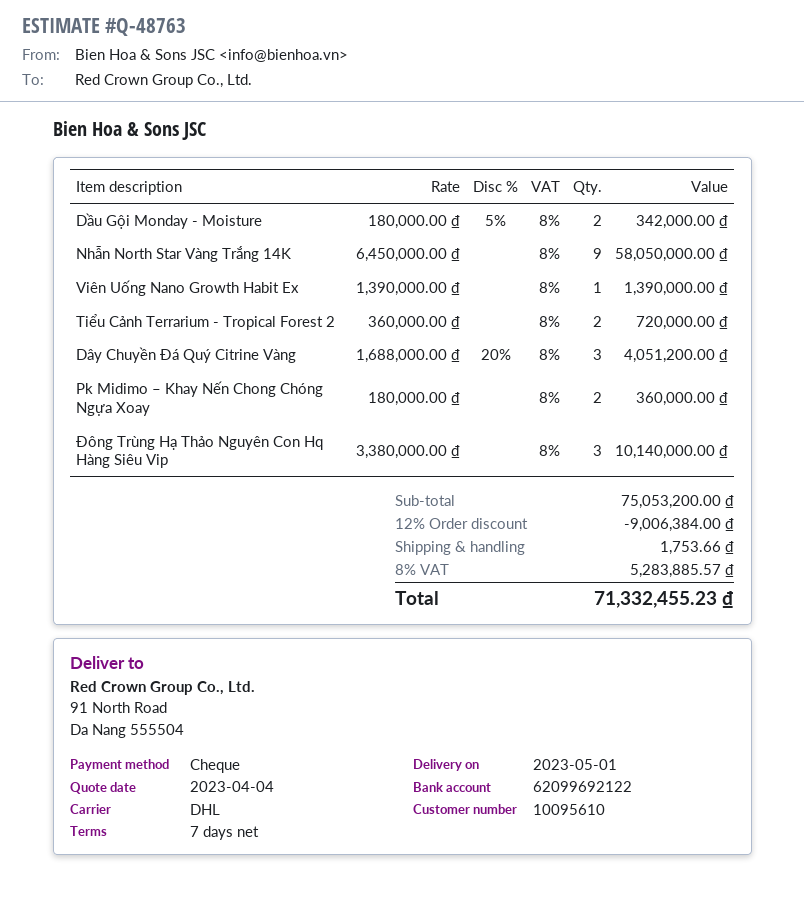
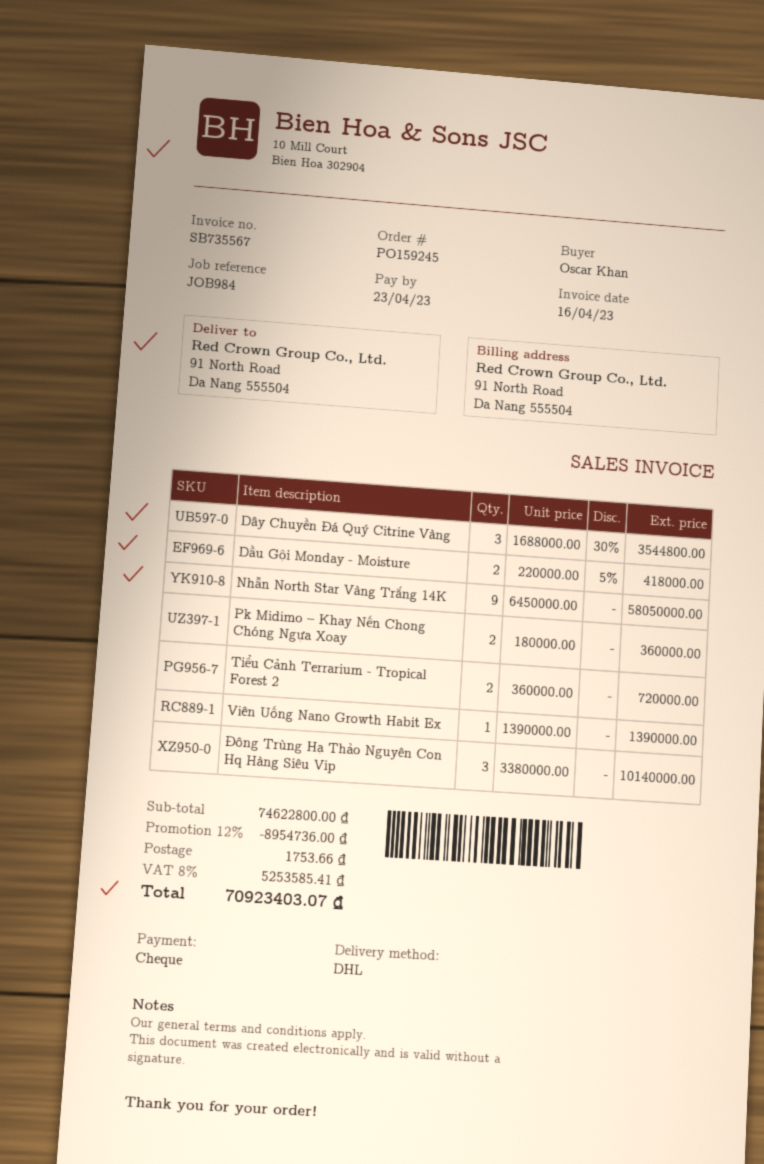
Dầu Gội Monday - Moisture: 2 x 180000.00 - 5% = 342000.00 -> 2 x 220000.00 - 5% = 418000.00
Dây Chuyền Đá Quý Citrine Vàng: 3 x 1688000.00 - 20% = 4051200.00 -> 3 x 1688000.00 - 30% = 3544800.00
subtotal: 75053200.00 -> 74622800.00
discount: 12% = 9006384.00 -> 12% = 8954736.00
tax: 8% = 5283885.57 -> 8% = 5253585.41
total: 71332455.23 -> 70923403.07

